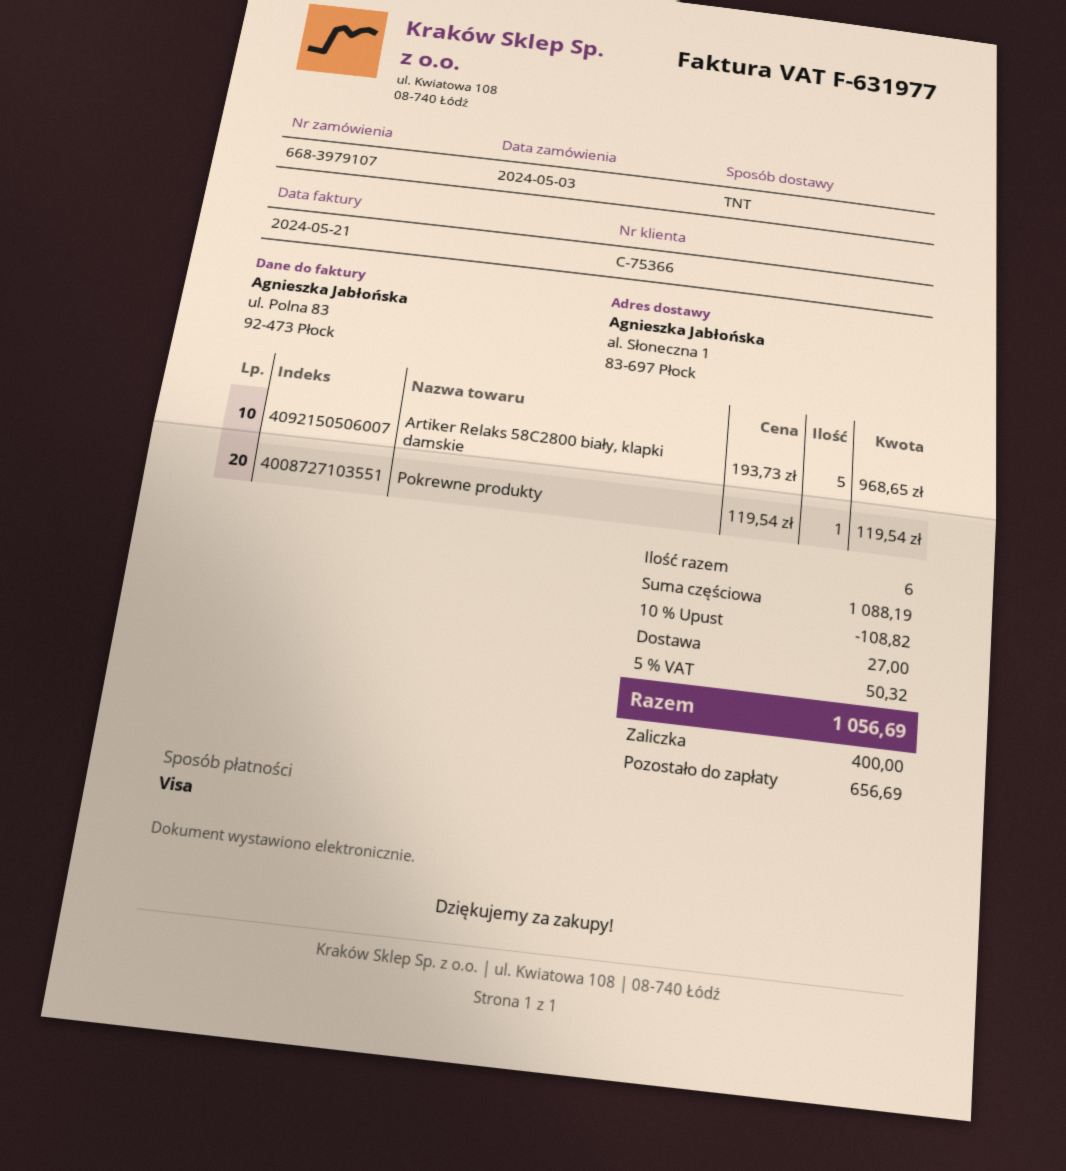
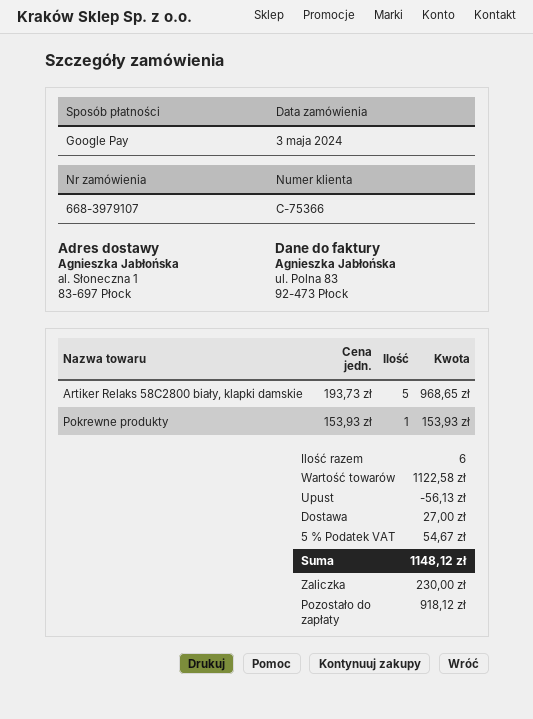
payment method: Visa -> Google Pay
Pokrewne produkty: 1 x 119.54 = 119.54 -> 1 x 153.93 = 153.93
subtotal: 1088.19 -> 1122.58
discount: 108.82 -> 56.13
tax: 5% = 50.32 -> 5% = 54.67
total: 1056.69 -> 1148.12
deposit: 400.00 -> 230.00
balance: 656.69 -> 918.12

